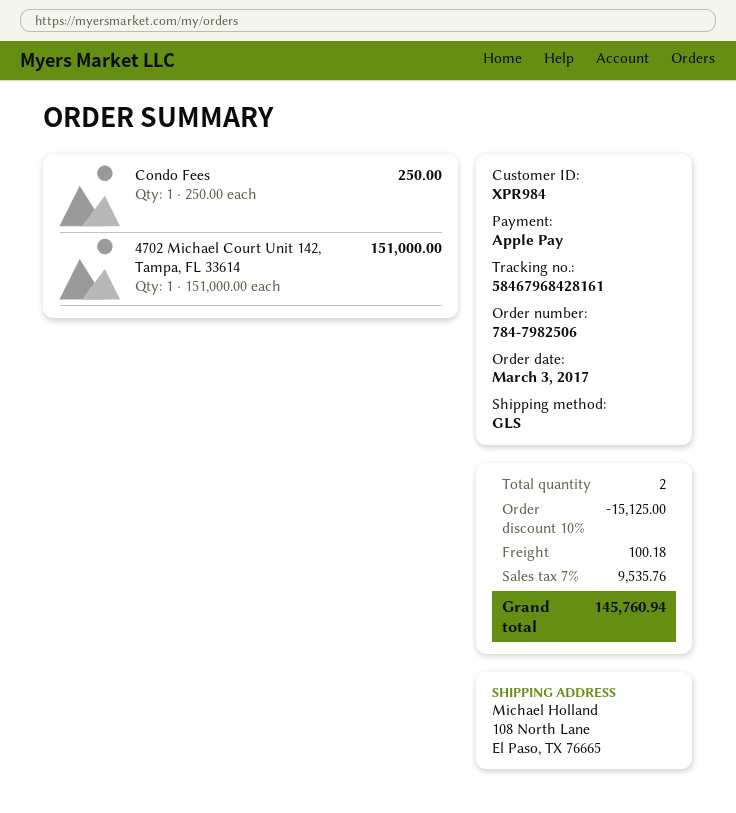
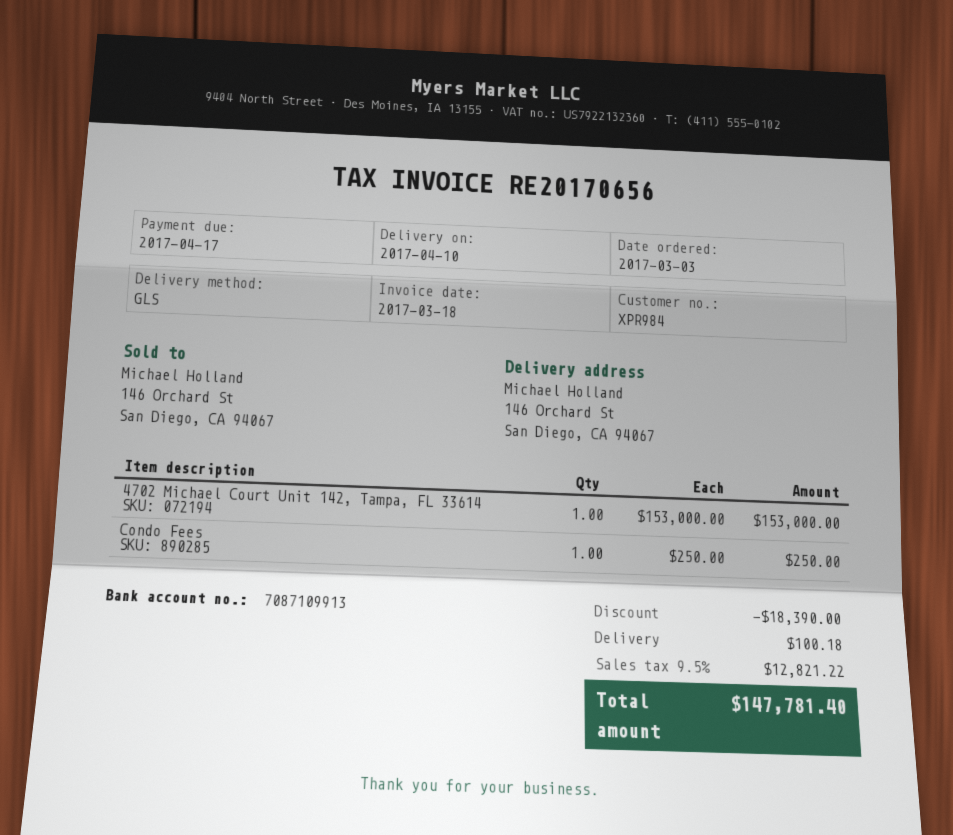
ship to: 108 North Lane, El Paso, TX 76665 -> 146 Orchard St, San Diego, CA 94067
4702 Michael Court Unit 142, Tampa, FL 33614: 1 x 151000.00 = 151000.00 -> 1 x 153000.00 = 153000.00
discount: 15125.00 -> 18390.00
tax: 7% = 9535.76 -> 9.5% = 12821.22
total: 145760.94 -> 147781.40

